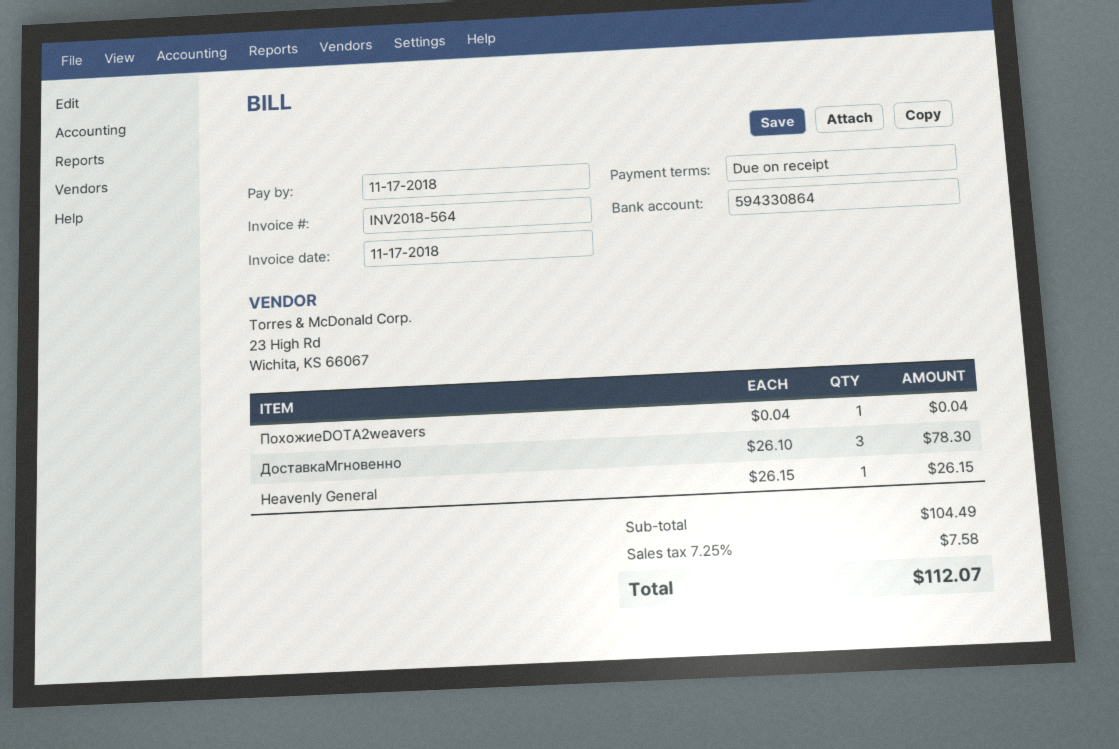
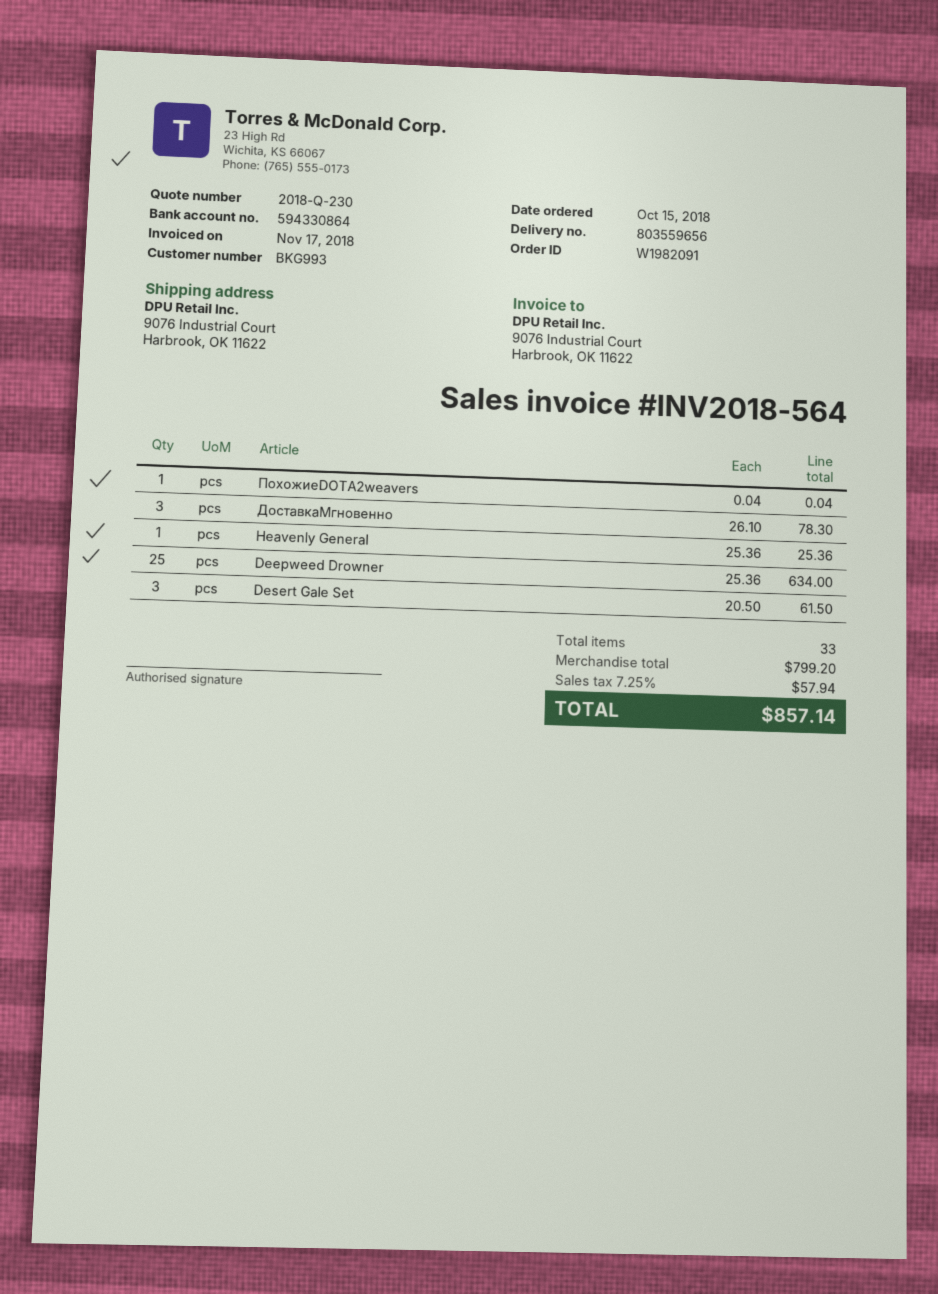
Heavenly General: 1 x 26.15 = 26.15 -> 1 x 25.36 = 25.36
Deepweed Drowner: none -> 25 x 25.36 = 634.00
Desert Gale Set: none -> 3 x 20.50 = 61.50
subtotal: 104.49 -> 799.20
tax: 7.25% = 7.58 -> 7.25% = 57.94
total: 112.07 -> 857.14

